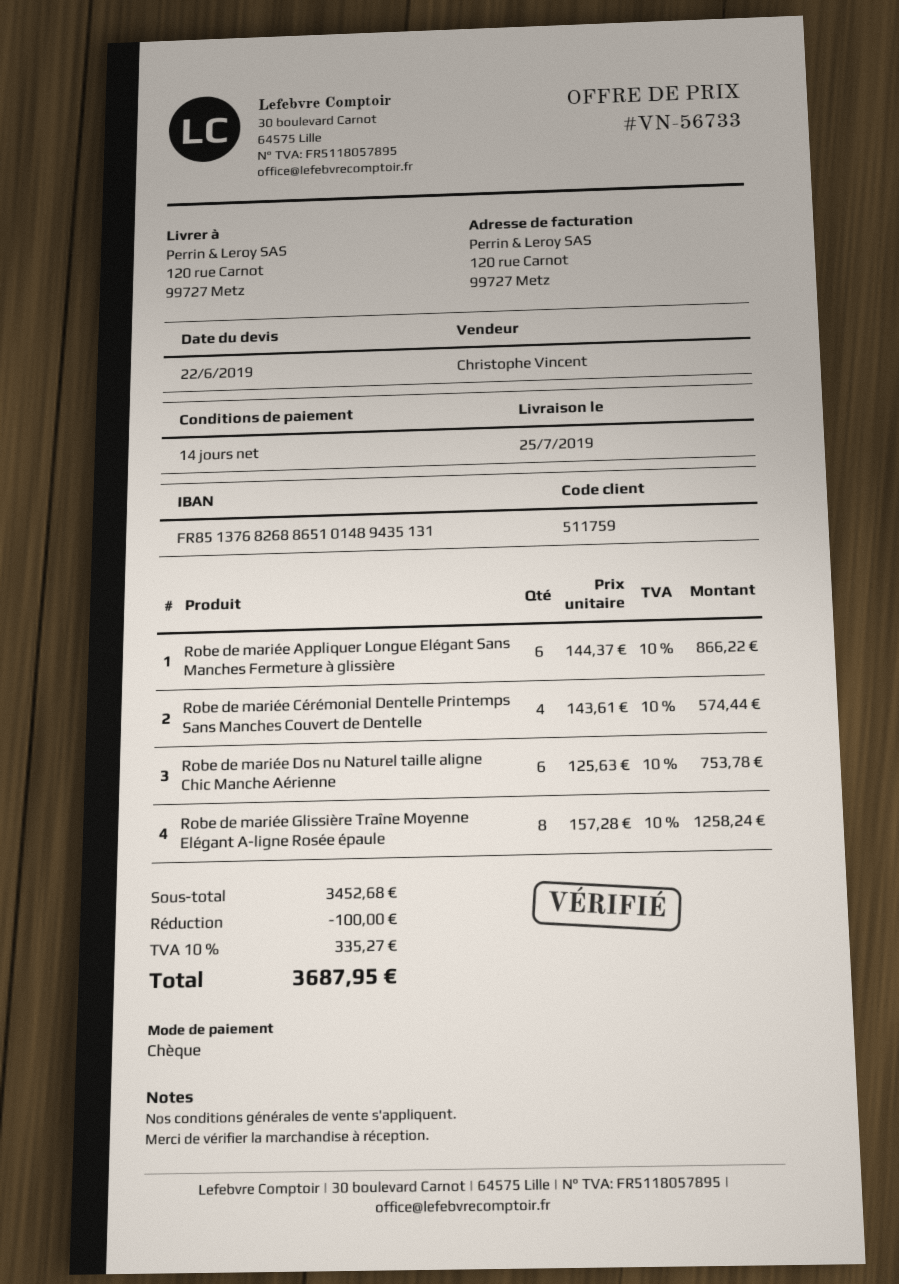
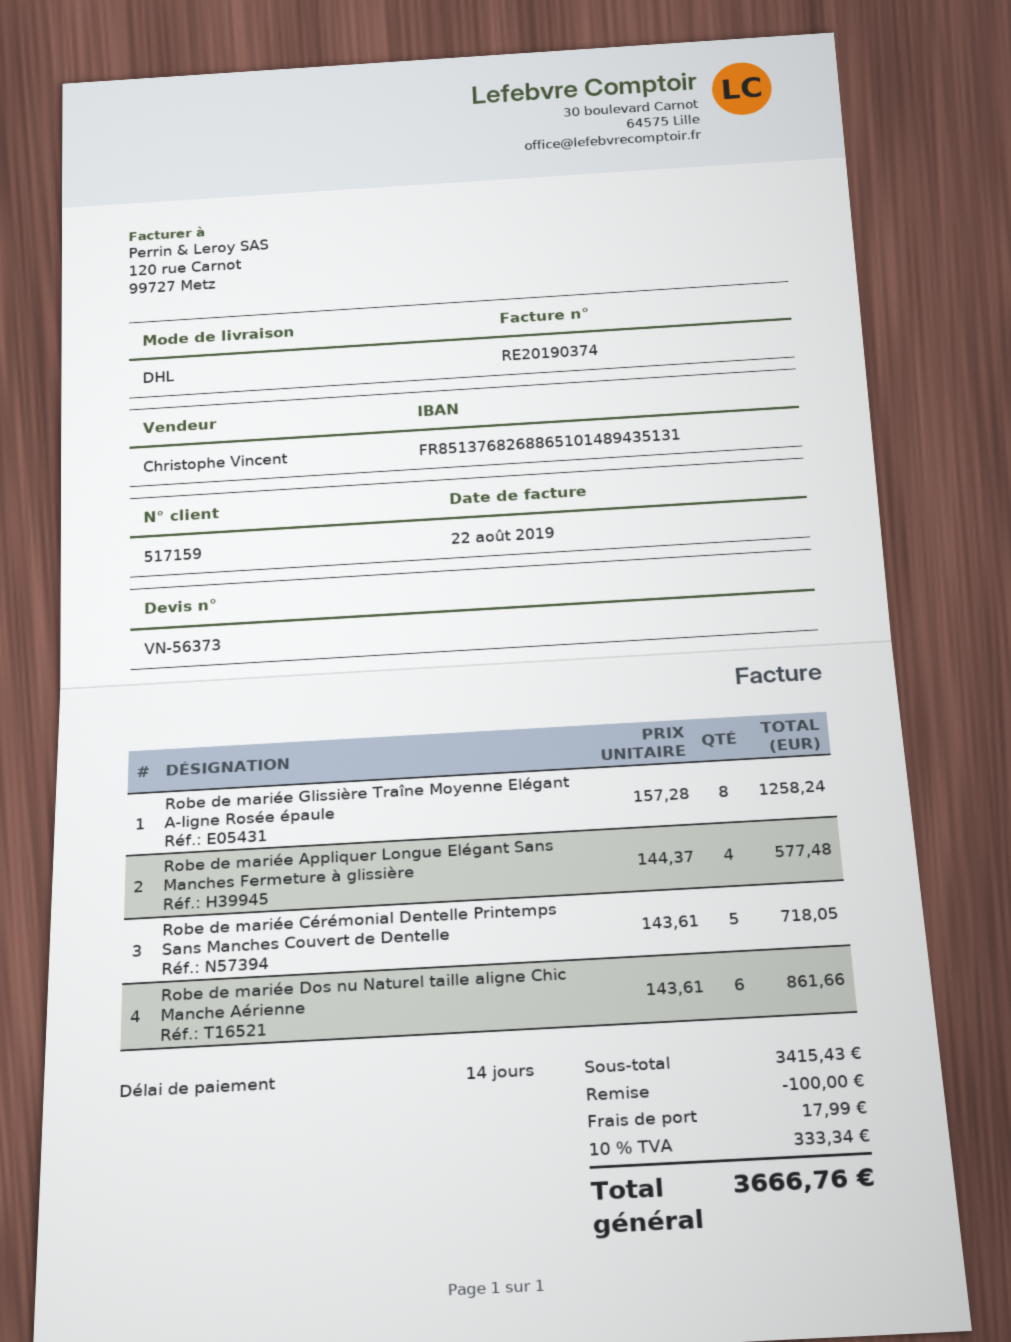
quote number: VN-56733 -> VN-56373
customer number: 511759 -> 517159
Robe de mariée Appliquer Longue Elégant Sans Manches Fermeture à glissière: 6 x 144.37 = 866.22 -> 4 x 144.37 = 577.48
Robe de mariée Cérémonial Dentelle Printemps Sans Manches Couvert de Dentelle: 4 x 143.61 = 574.44 -> 5 x 143.61 = 718.05
Robe de mariée Dos nu Naturel taille aligne Chic Manche Aérienne: 6 x 125.63 = 753.78 -> 6 x 143.61 = 861.66
subtotal: 3452.68 -> 3415.43
shipping: none -> 17.99
tax: 10% = 335.27 -> 10% = 333.34
total: 3687.95 -> 3666.76

